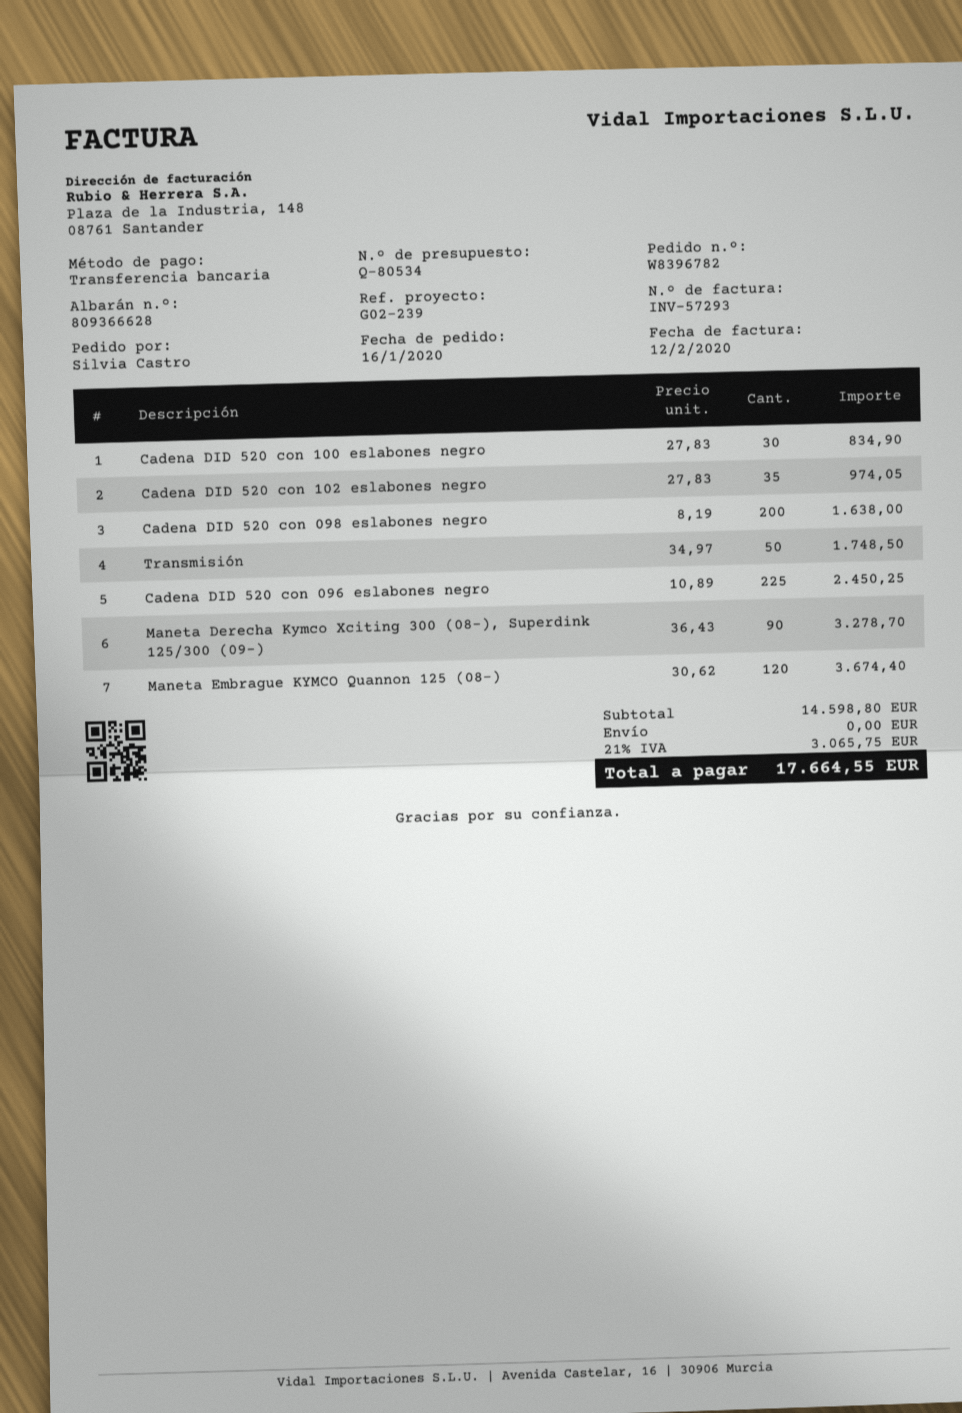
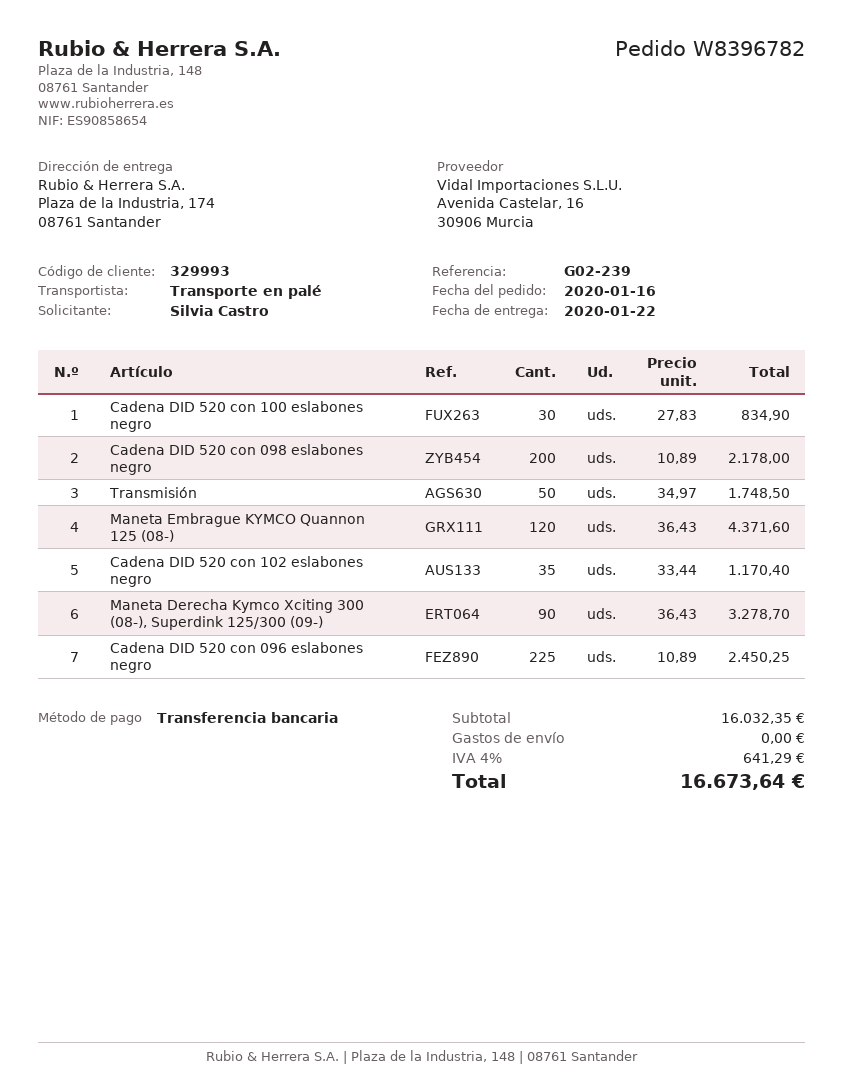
Cadena DID 520 con 102 eslabones negro: 35 x 27.83 = 974.05 -> 35 x 33.44 = 1170.40
Cadena DID 520 con 098 eslabones negro: 200 x 8.19 = 1638.00 -> 200 x 10.89 = 2178.00
Maneta Embrague KYMCO Quannon 125 (08-): 120 x 30.62 = 3674.40 -> 120 x 36.43 = 4371.60
subtotal: 14598.80 -> 16032.35
tax: 21% = 3065.75 -> 4% = 641.29
total: 17664.55 -> 16673.64

